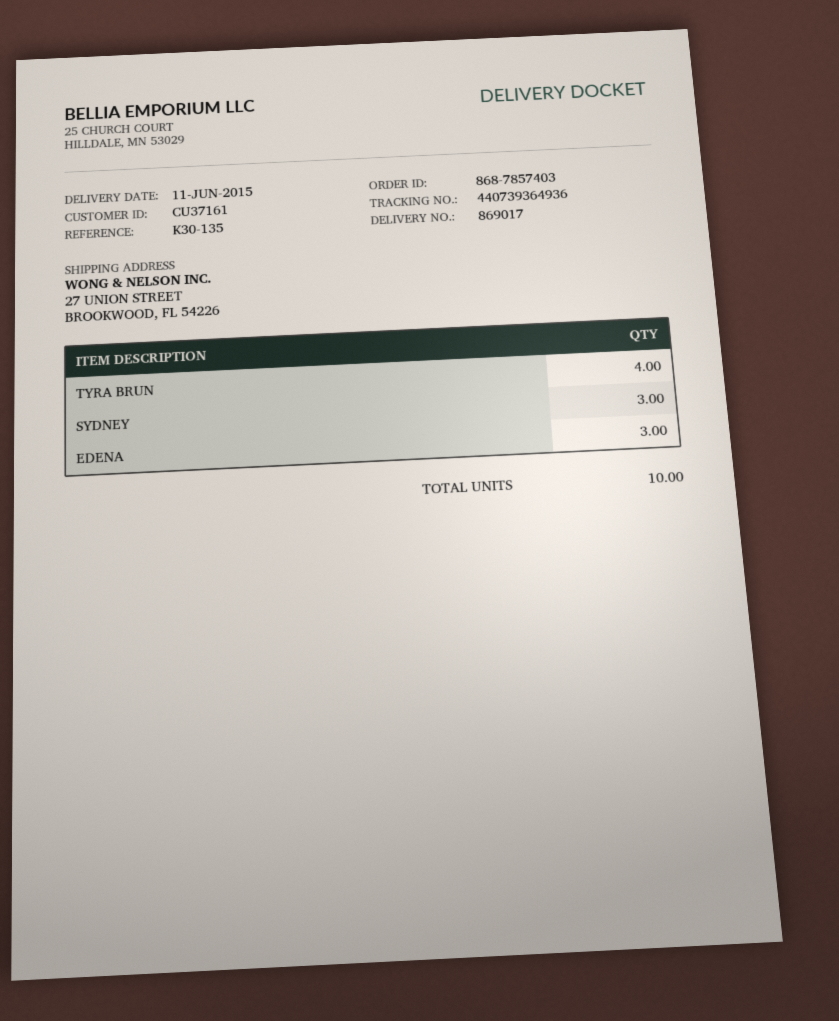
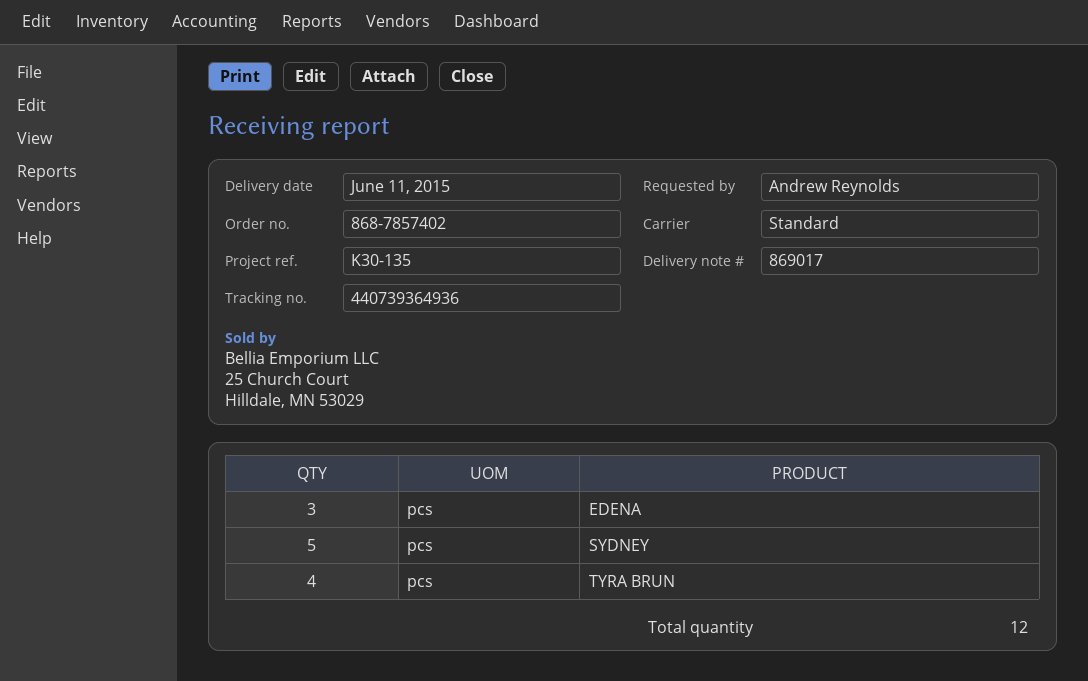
order number: 868-7857403 -> 868-7857402
SYDNEY: 3 -> 5
total quantity: 10 -> 12

